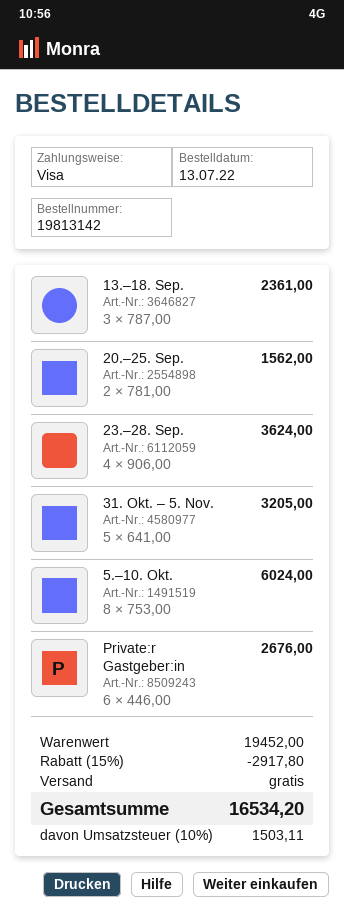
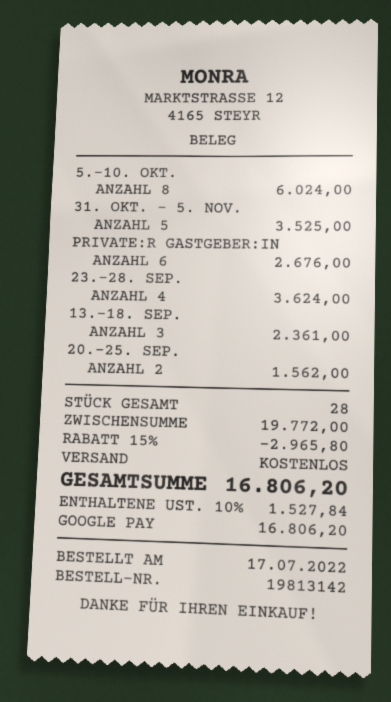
order date: 2022-07-13 -> 2022-07-17
payment method: Visa -> Google Pay
31. Okt. – 5. Nov.: 5 for 3205.00 -> 5 for 3525.00
subtotal: 19452.00 -> 19772.00
discount: 15% = 2917.80 -> 15% = 2965.80
tax: 10% = 1503.11 -> 10% = 1527.84
total: 16534.20 -> 16806.20

